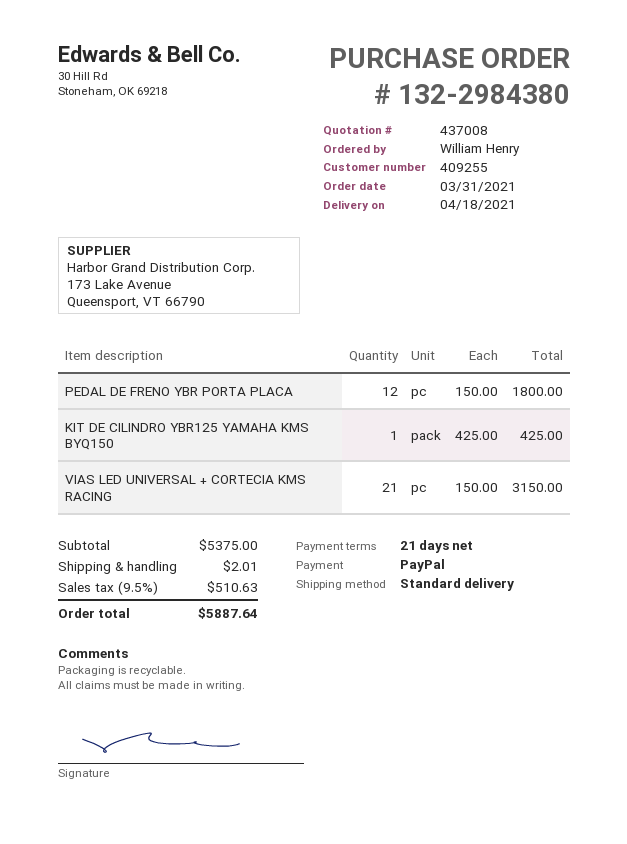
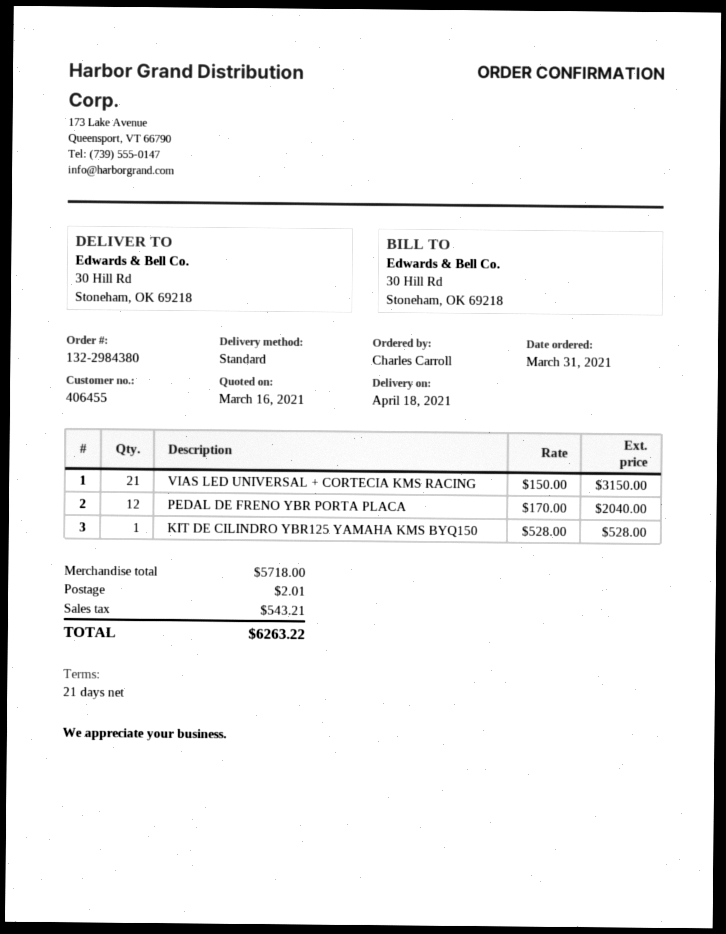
customer number: 409255 -> 406455
ordered by: William Henry -> Charles Carroll
PEDAL DE FRENO YBR PORTA PLACA: 12 x 150.00 = 1800.00 -> 12 x 170.00 = 2040.00
KIT DE CILINDRO YBR125 YAMAHA KMS BYQ150: 1 x 425.00 = 425.00 -> 1 x 528.00 = 528.00
subtotal: 5375.00 -> 5718.00
tax: 510.63 -> 543.21
total: 5887.64 -> 6263.22

